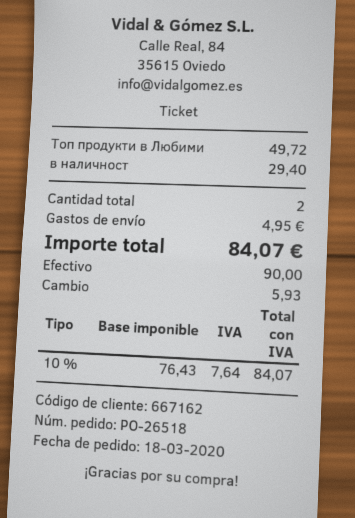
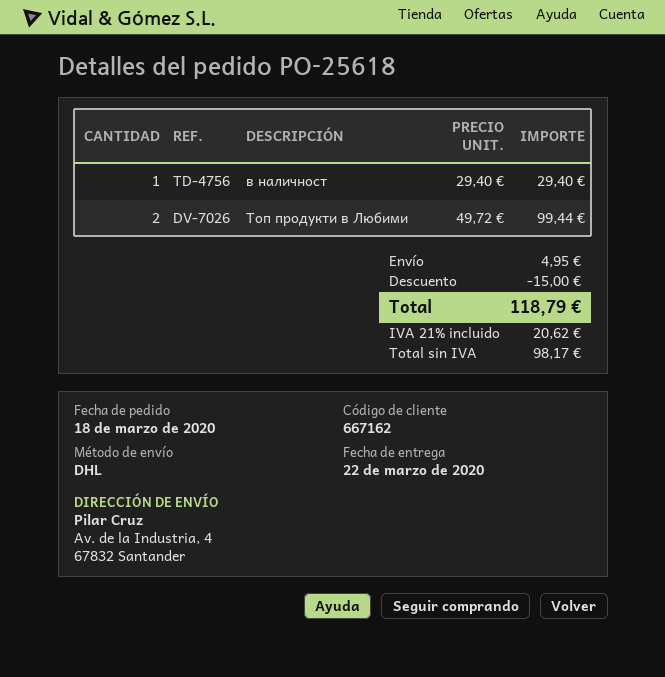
order number: PO-26518 -> PO-25618
Топ продукти в Любими: 1 for 49.72 -> 2 for 99.44
discount: none -> 15.00
net: 76.43 -> 98.17
tax: 10% = 7.64 -> 21% = 20.62
total: 84.07 -> 118.79

